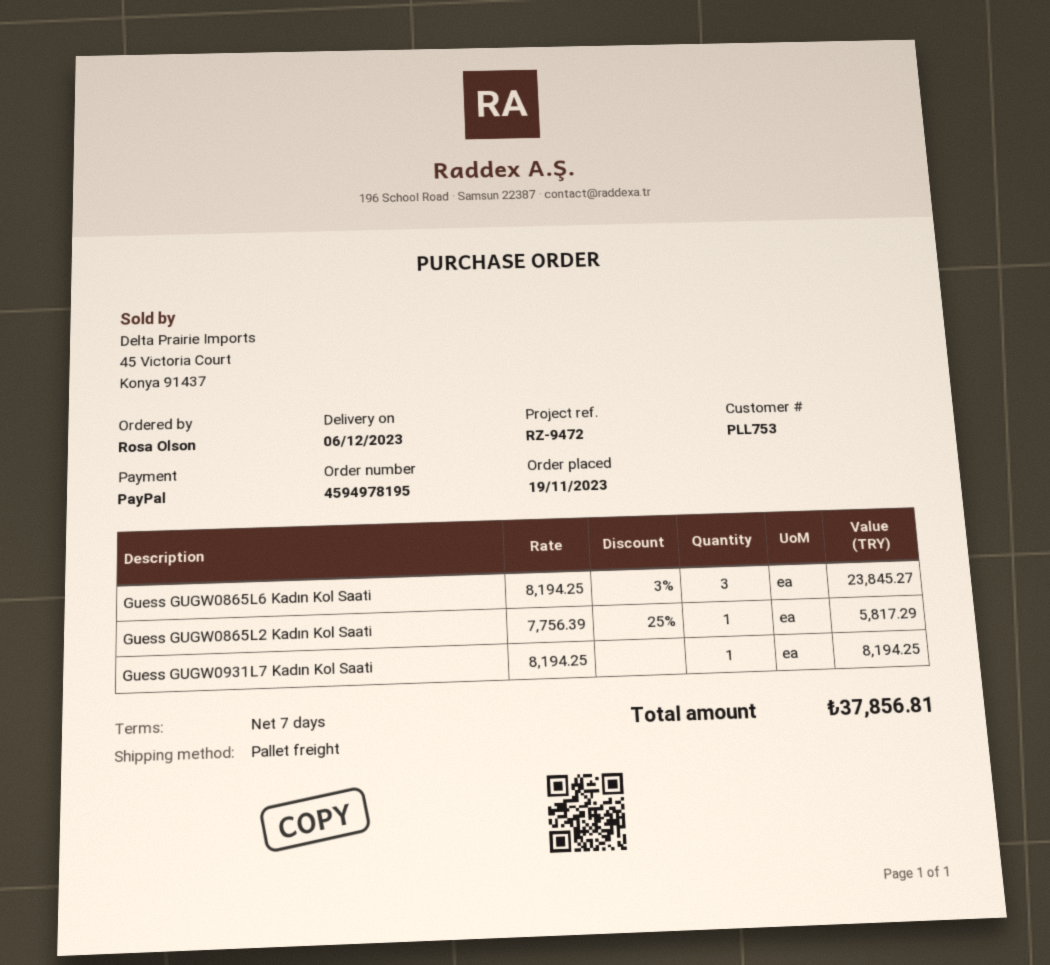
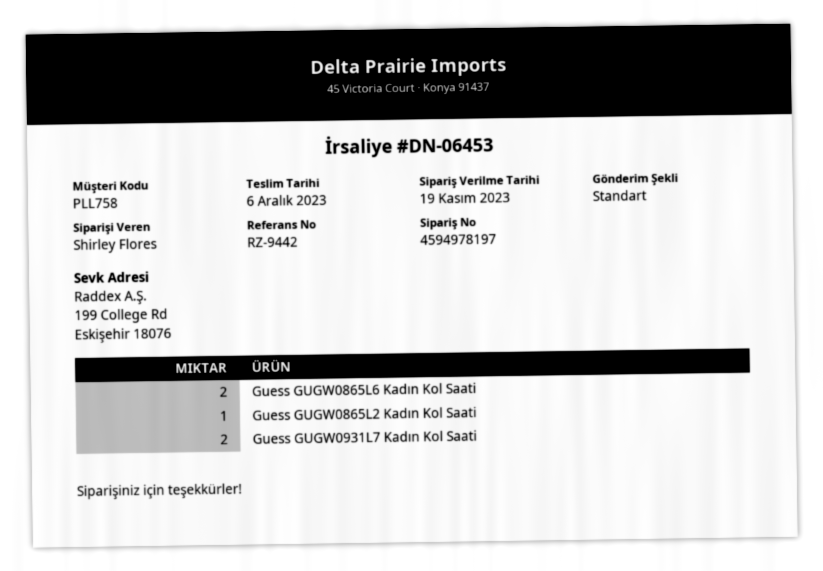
order number: 4594978195 -> 4594978197
customer number: PLL753 -> PLL758
reference: RZ-9472 -> RZ-9442
ordered by: Rosa Olson -> Shirley Flores
shipping method: pallet freight -> standard
Guess GUGW0865L6 Kadın Kol Saati: 3 -> 2
Guess GUGW0931L7 Kadın Kol Saati: 1 -> 2

